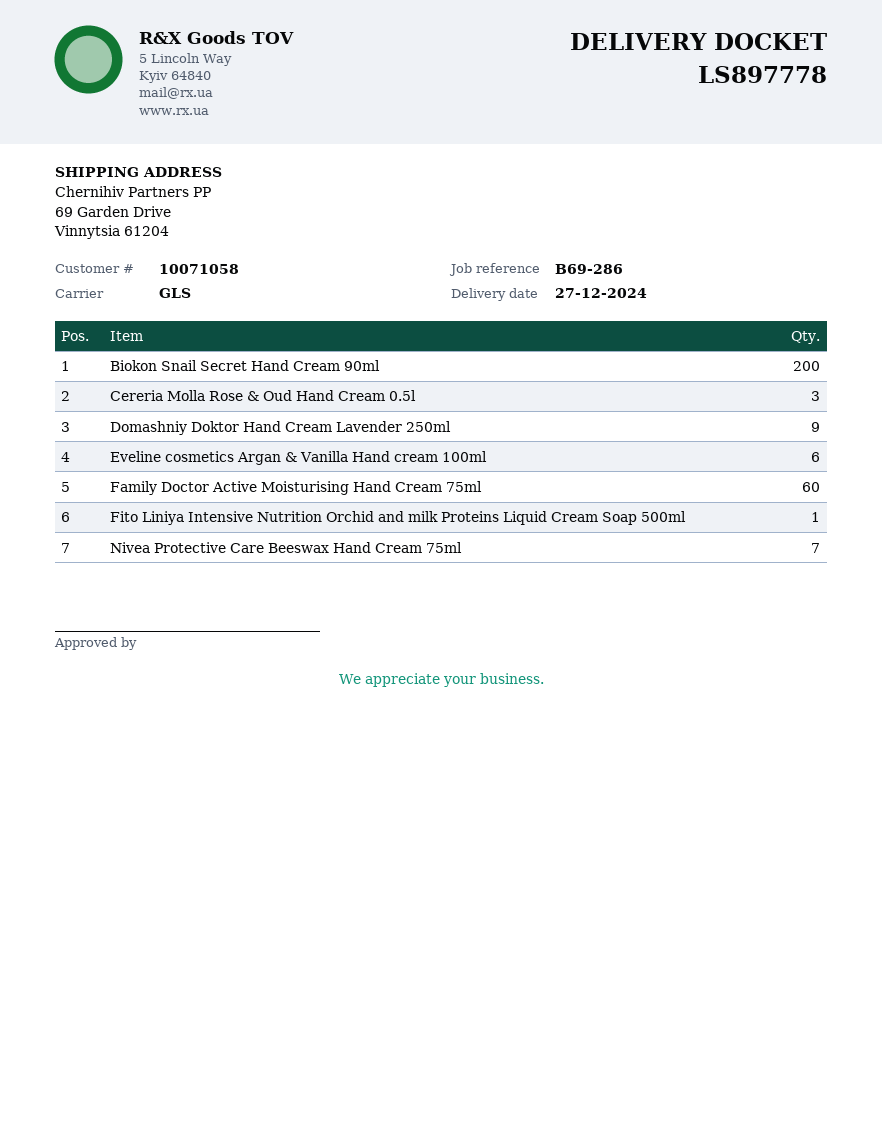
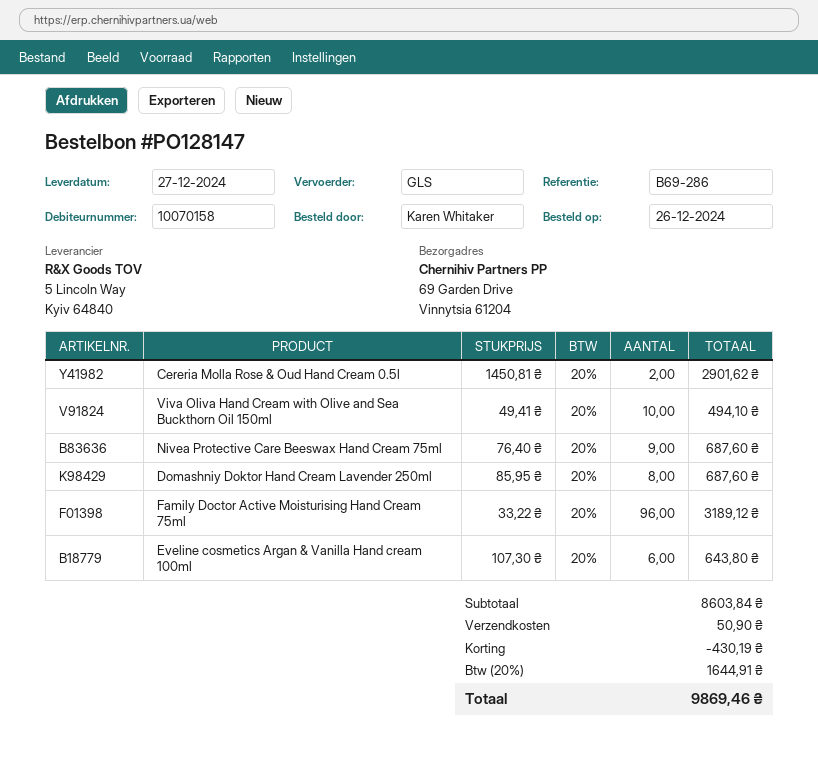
customer number: 10071058 -> 10070158
Biokon Snail Secret Hand Cream 90ml: 200 -> none
Cereria Molla Rose & Oud Hand Cream 0.5l: 3 -> 2
Domashniy Doktor Hand Cream Lavender 250ml: 9 -> 8
Family Doctor Active Moisturising Hand Cream 75ml: 60 -> 96
Fito Liniya Intensive Nutrition Orchid and milk Proteins Liquid Cream Soap 500ml: 1 -> none
Nivea Protective Care Beeswax Hand Cream 75ml: 7 -> 9
Viva Oliva Hand Cream with Olive and Sea Buckthorn Oil 150ml: none -> 10

